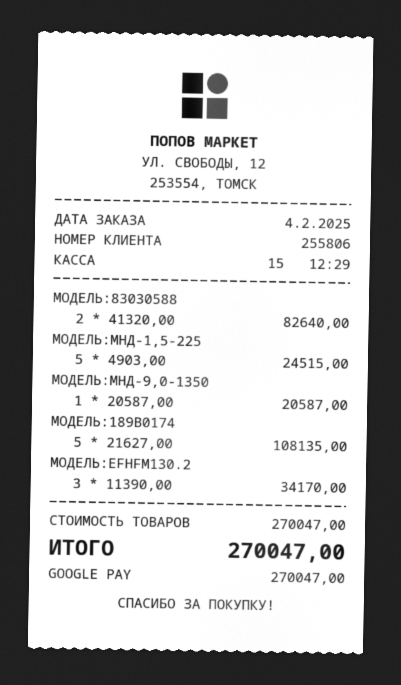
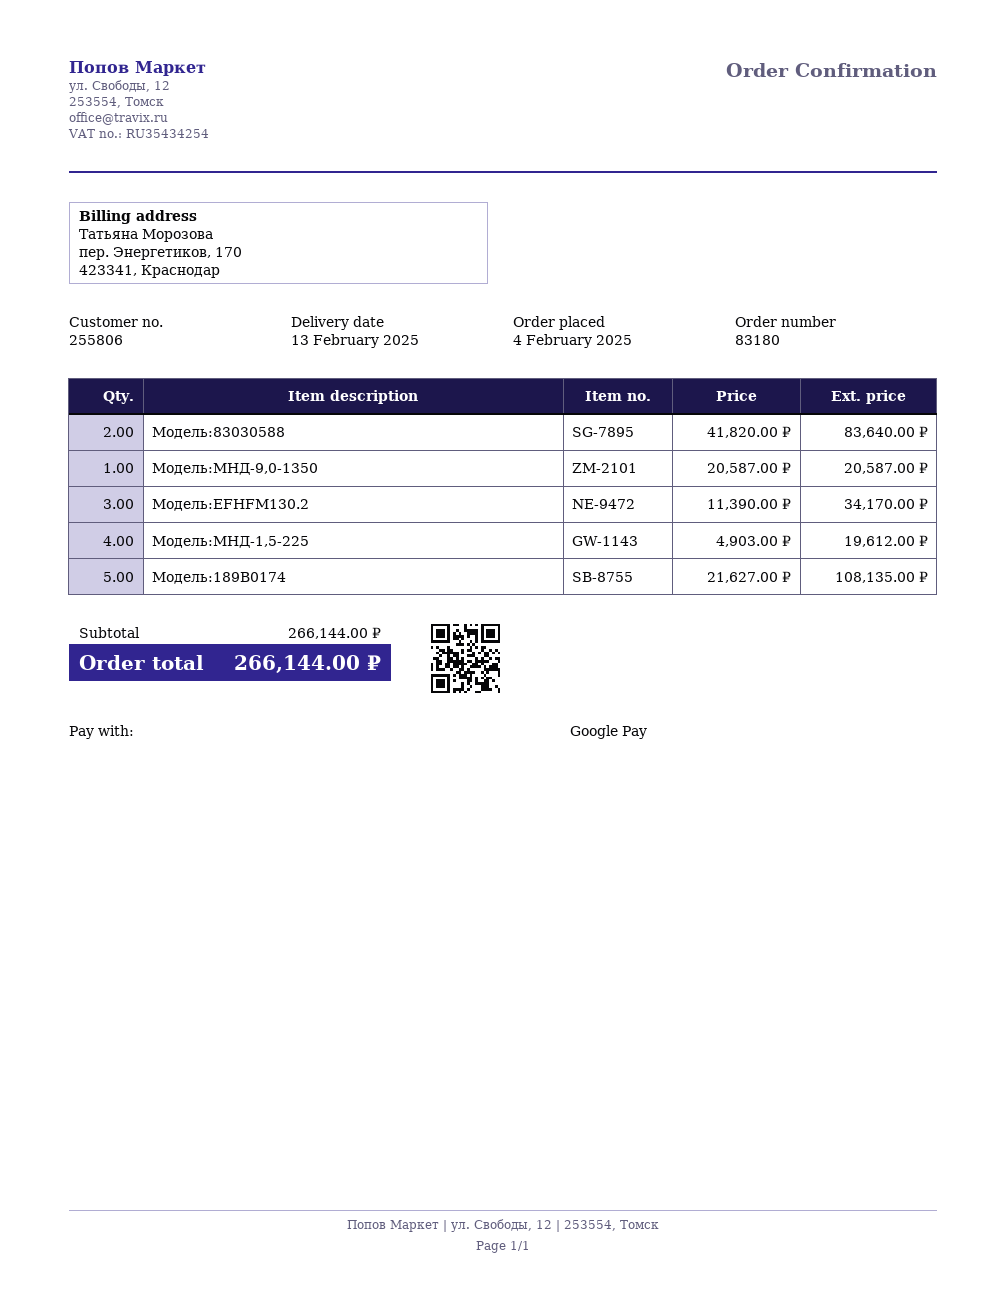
МОДЕЛЬ:83030588: 2 x 41320.00 = 82640.00 -> 2 x 41820.00 = 83640.00
МОДЕЛЬ:МНД-1,5-225: 5 x 4903.00 = 24515.00 -> 4 x 4903.00 = 19612.00
subtotal: 270047.00 -> 266144.00
total: 270047.00 -> 266144.00

